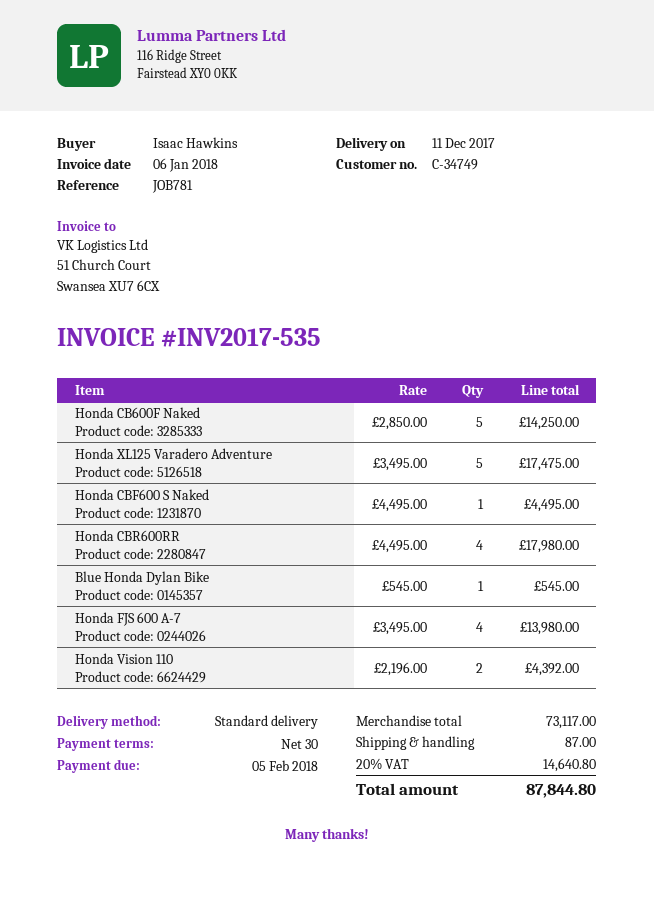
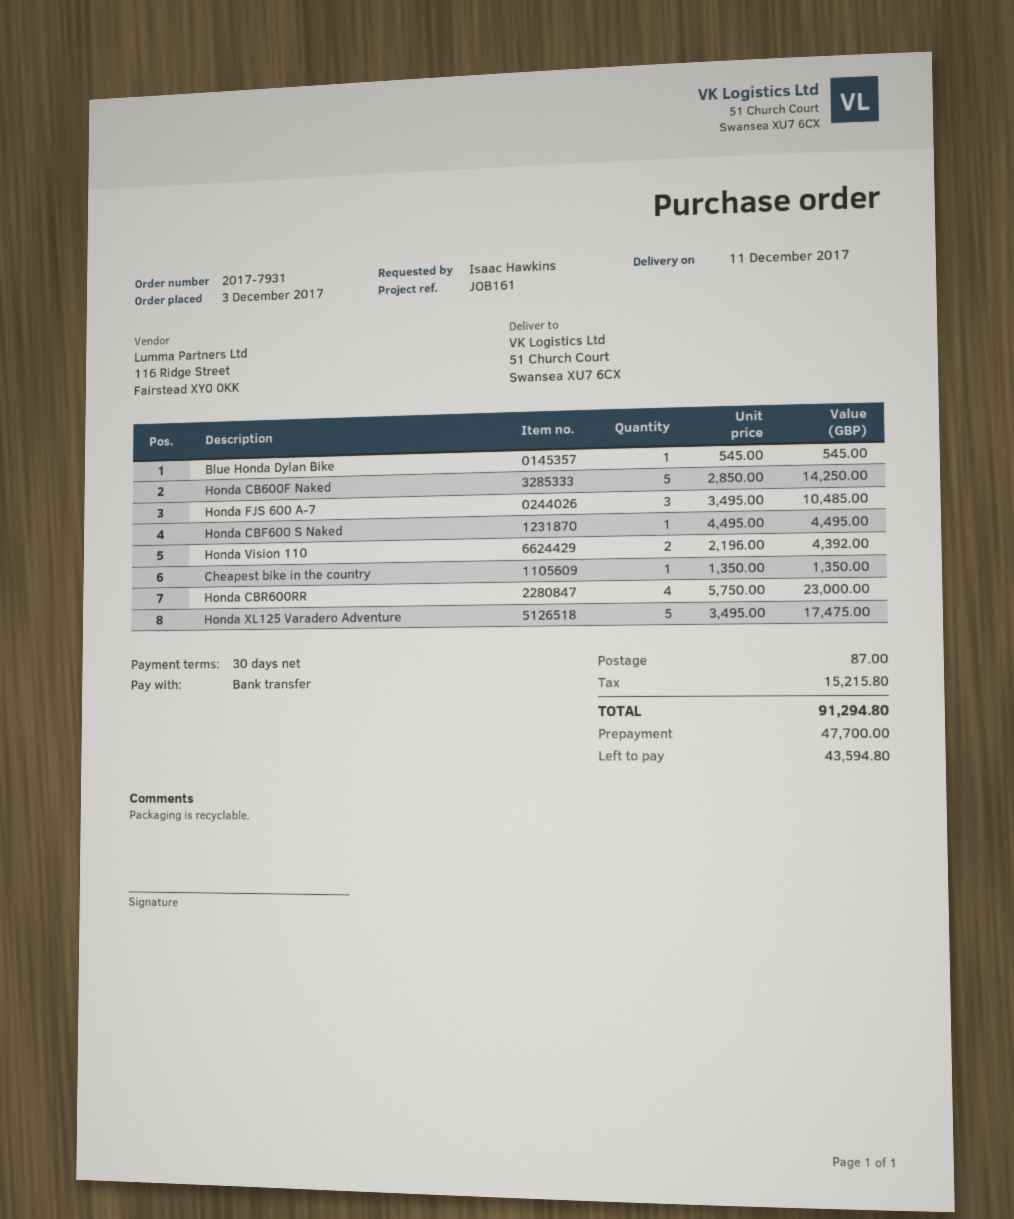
reference: JOB781 -> JOB161
Honda CBR600RR: 4 x 4495.00 = 17980.00 -> 4 x 5750.00 = 23000.00
Honda FJS 600 A-7: 4 x 3495.00 = 13980.00 -> 3 x 3495.00 = 10485.00
Cheapest bike in the country: none -> 1 x 1350.00 = 1350.00
tax: 14640.80 -> 15215.80
total: 87844.80 -> 91294.80

